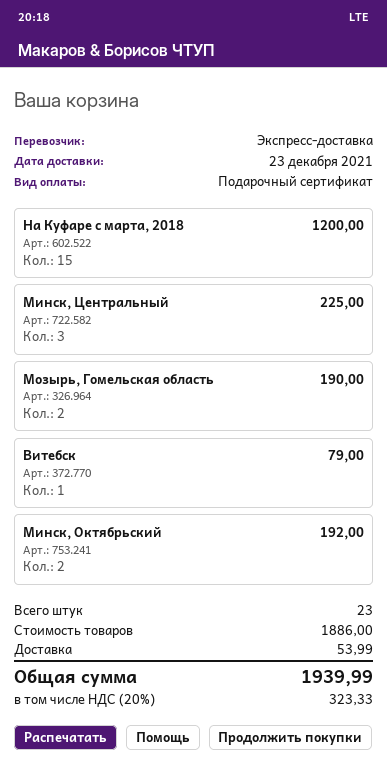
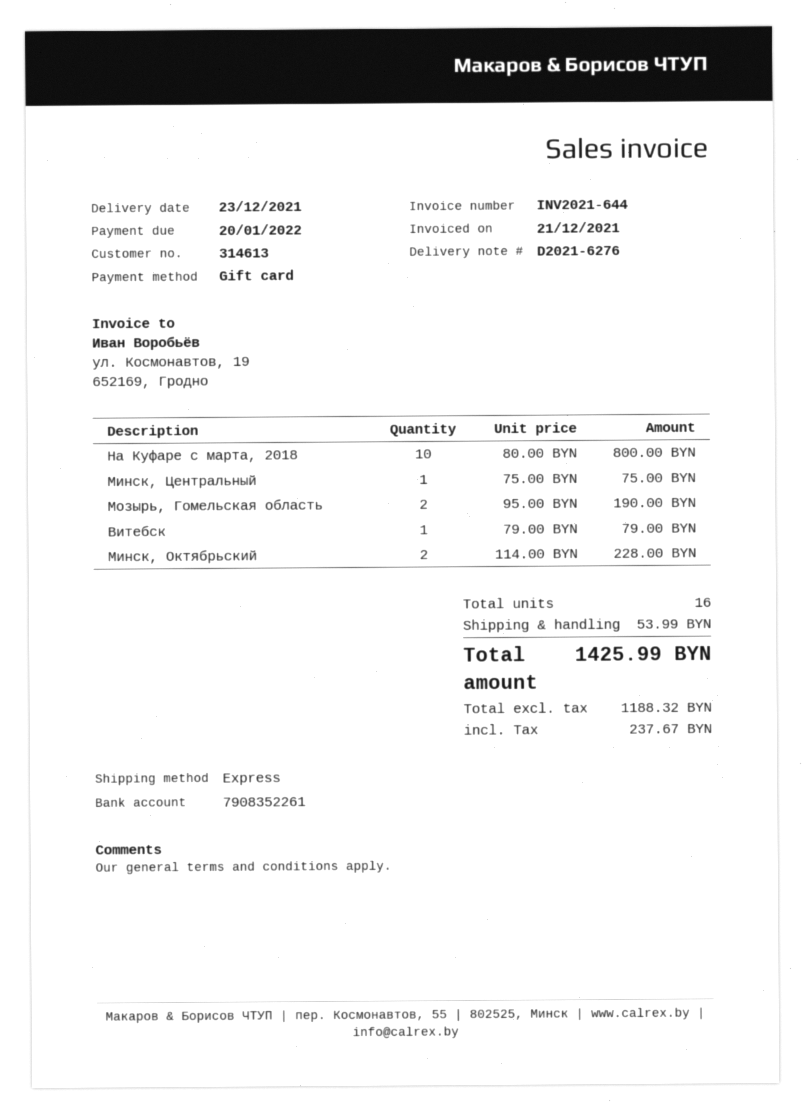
На Куфаре с марта, 2018: 15 for 1200.00 -> 10 for 800.00
Минск, Центральный: 3 for 225.00 -> 1 for 75.00
Минск, Октябрьский: 2 for 192.00 -> 2 for 228.00
total quantity: 23 -> 16
tax: 323.33 -> 237.67
total: 1939.99 -> 1425.99

